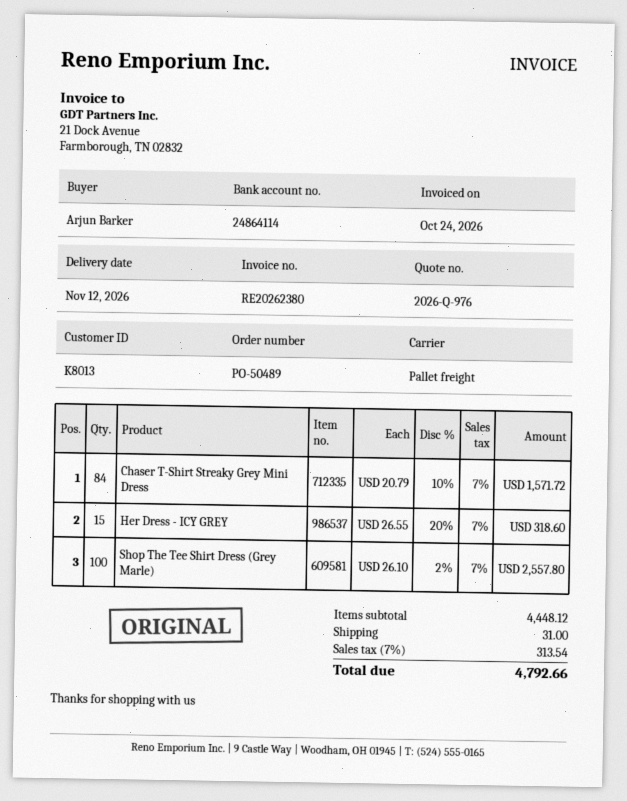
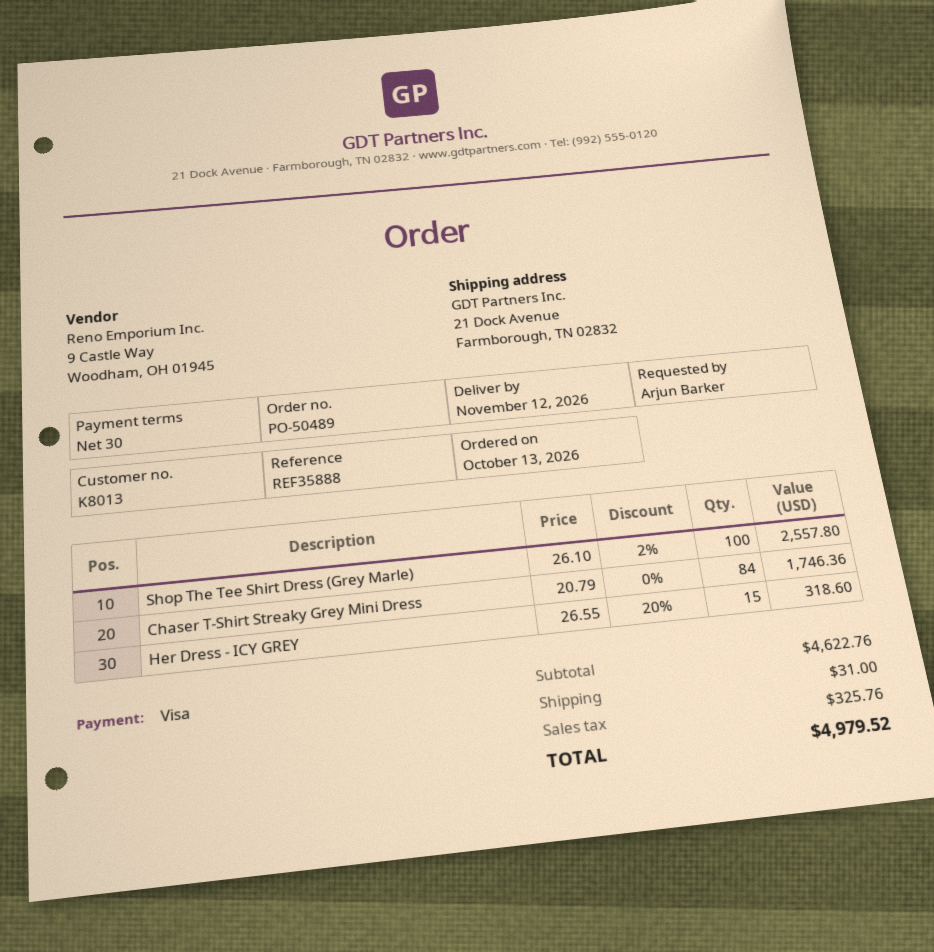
Chaser T-Shirt Streaky Grey Mini Dress: 84 x 20.79 - 10% = 1571.72 -> 84 x 20.79 = 1746.36
subtotal: 4448.12 -> 4622.76
tax: 313.54 -> 325.76
total: 4792.66 -> 4979.52

